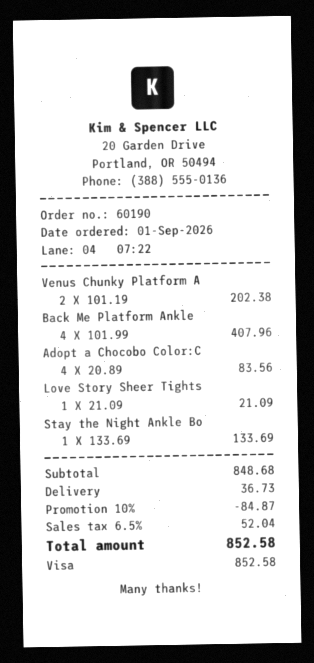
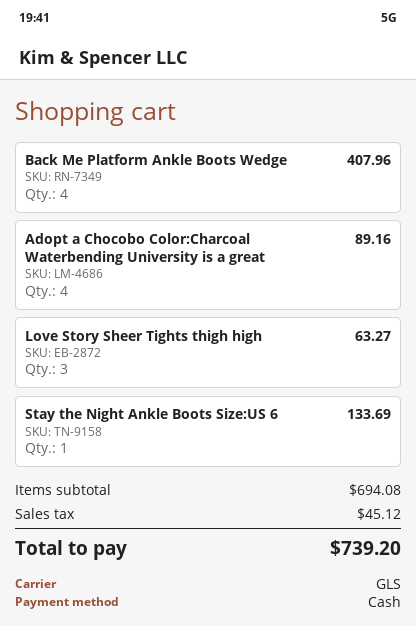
payment method: Visa -> cash
Venus Chunky Platform A: 2 for 202.38 -> none
Adopt a Chocobo Color:C: 4 for 83.56 -> 4 for 89.16
Love Story Sheer Tights: 1 for 21.09 -> 3 for 63.27
subtotal: 848.68 -> 694.08
discount: 10% = 84.87 -> none
shipping: 36.73 -> none
tax: 52.04 -> 45.12
total: 852.58 -> 739.20

